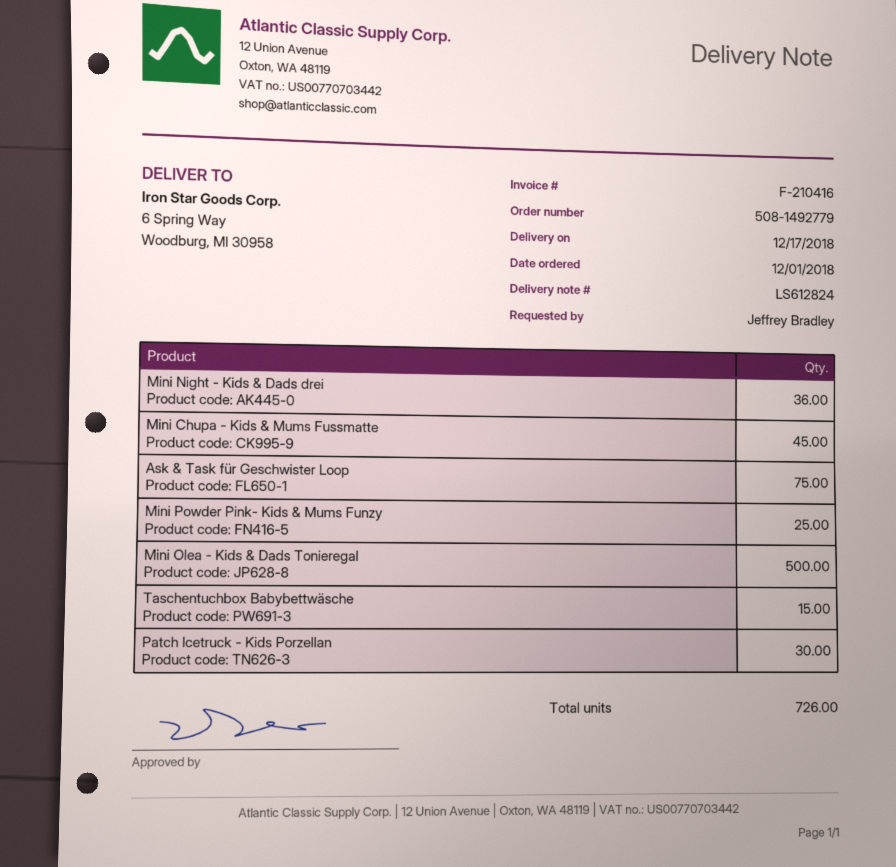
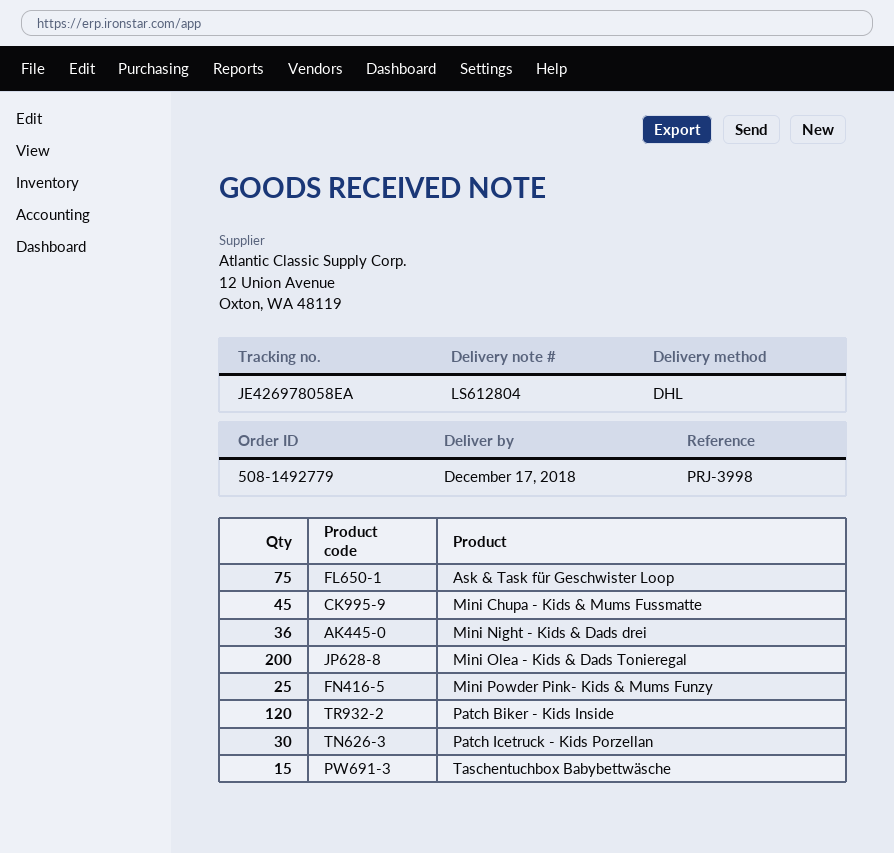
delivery note number: LS612824 -> LS612804
Mini Olea - Kids & Dads Tonieregal: 500 -> 200
Patch Biker - Kids Inside: none -> 120

